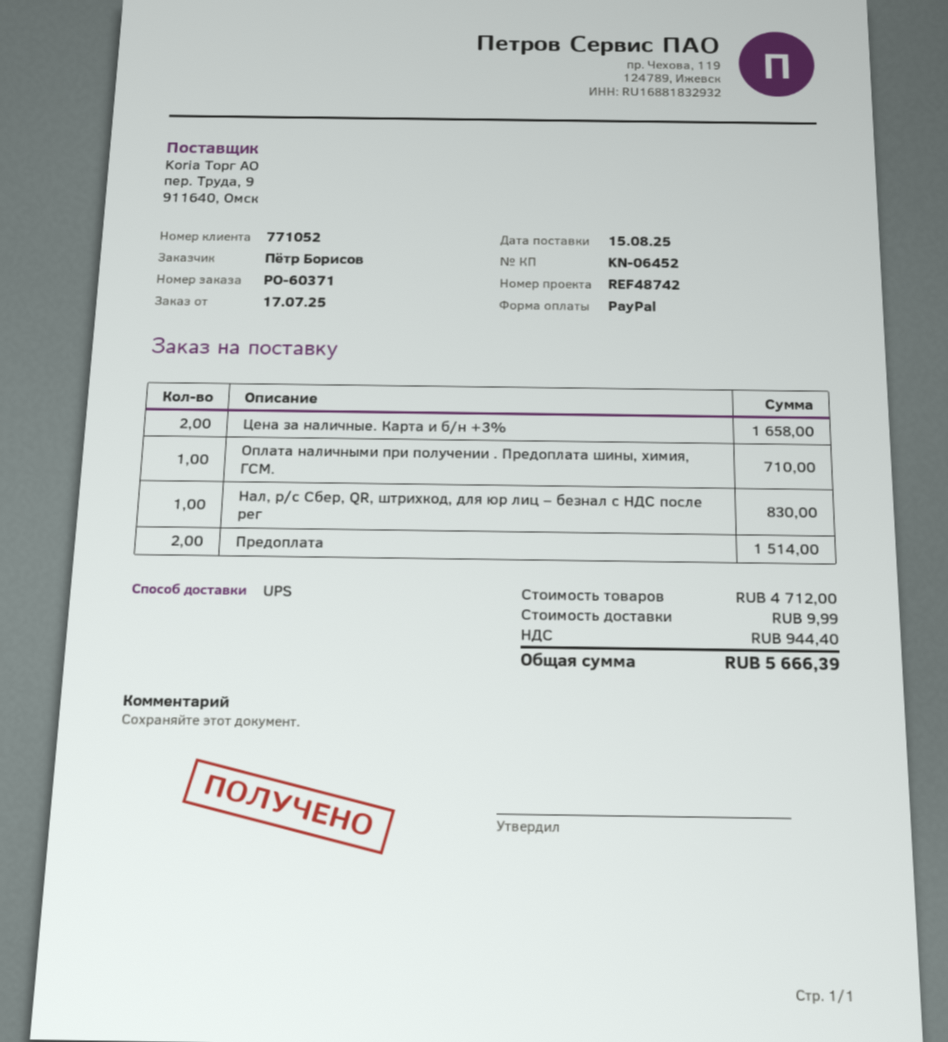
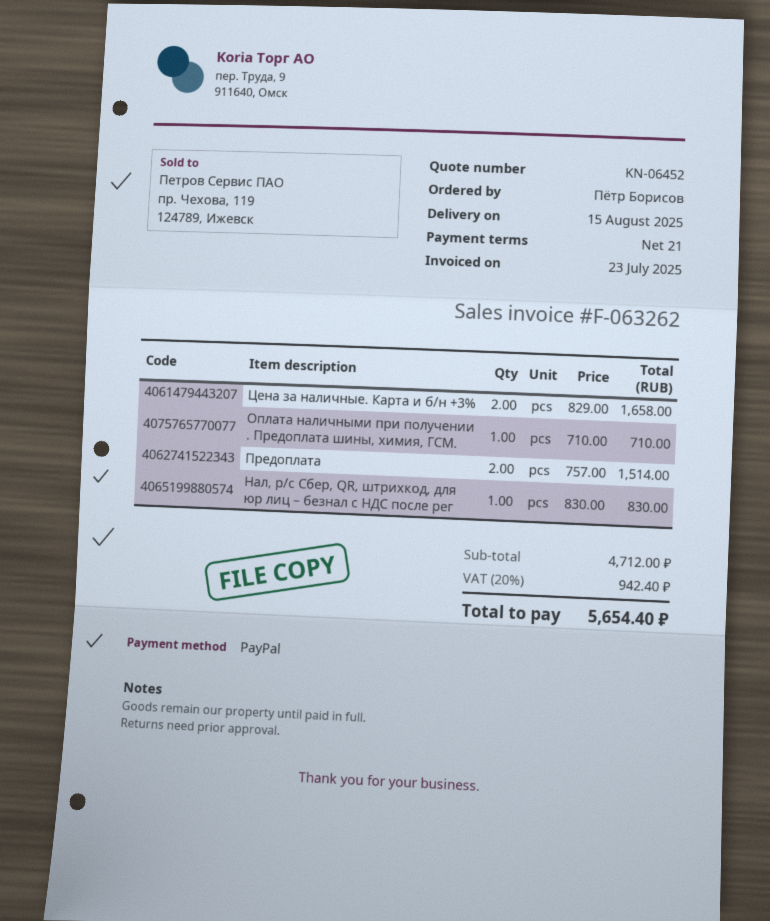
shipping: 9.99 -> none
tax: 944.40 -> 942.40
total: 5666.39 -> 5654.40

